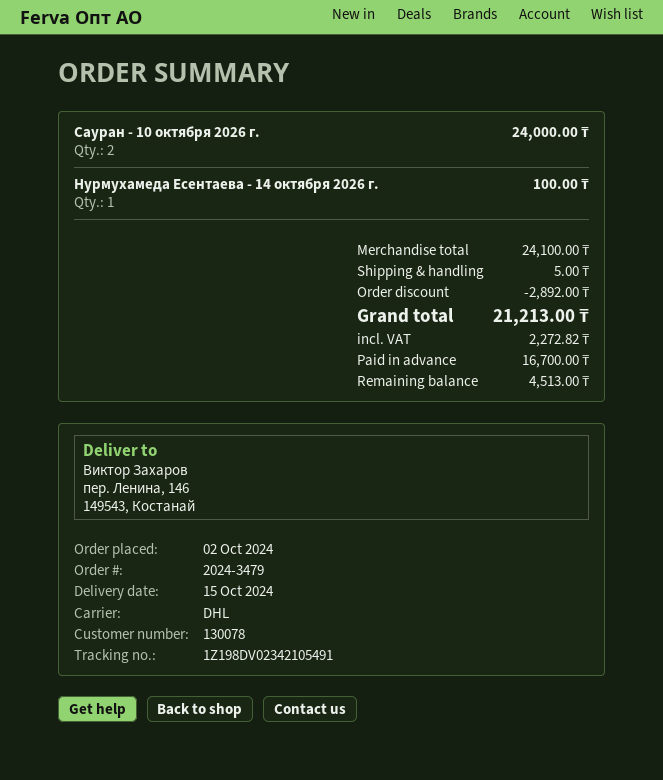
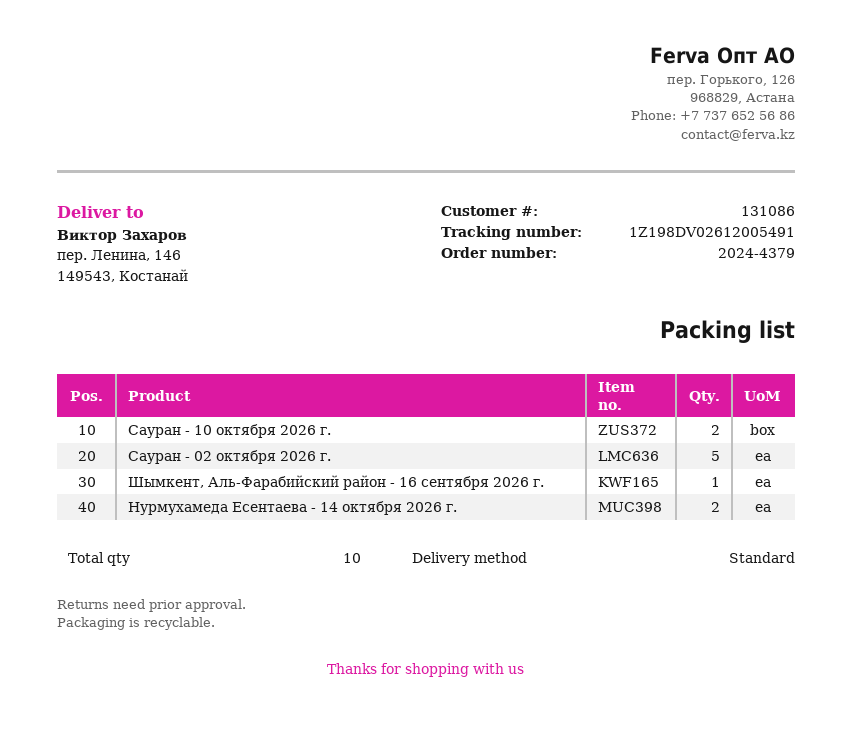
order number: 2024-3479 -> 2024-4379
customer number: 130078 -> 131086
shipping method: DHL -> standard
tracking number: 1Z198DV02342105491 -> 1Z198DV02612005491
Нурмухамеда Есентаева - 14 октября 2026 г.: 1 -> 2
Сауран - 02 октября 2026 г.: none -> 5
Шымкент, Аль-Фарабийский район - 16 сентября 2026 г.: none -> 1

